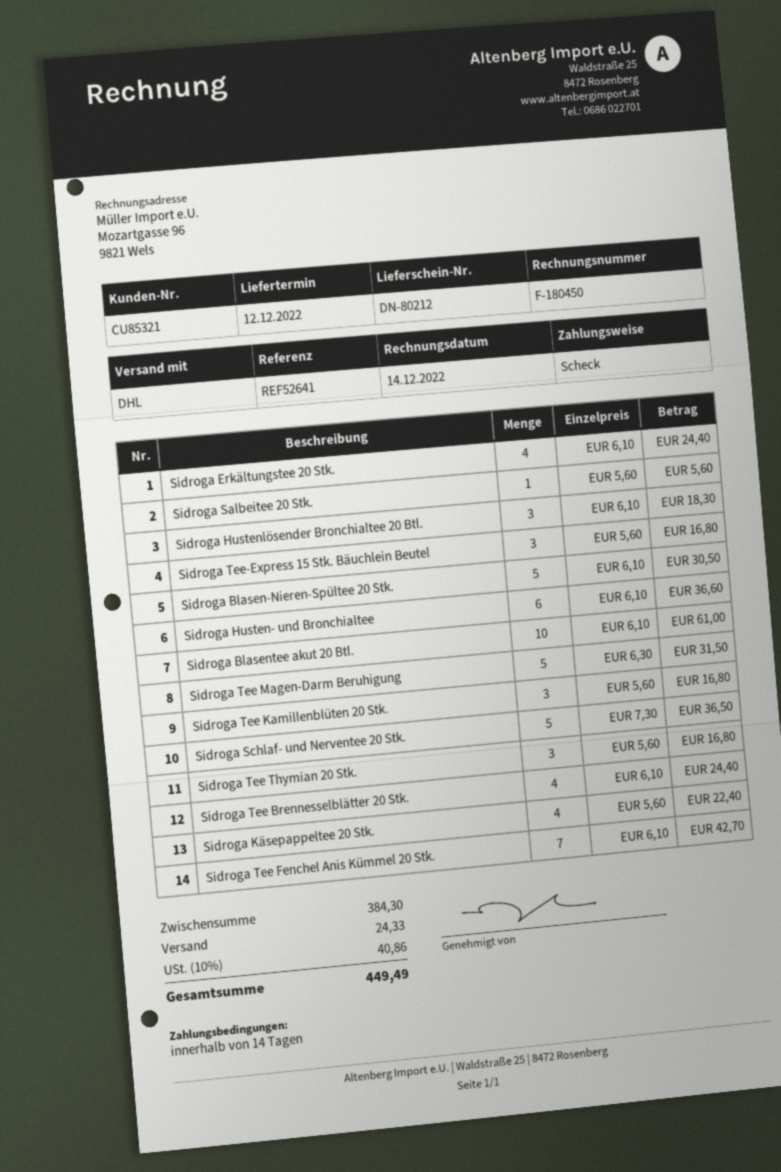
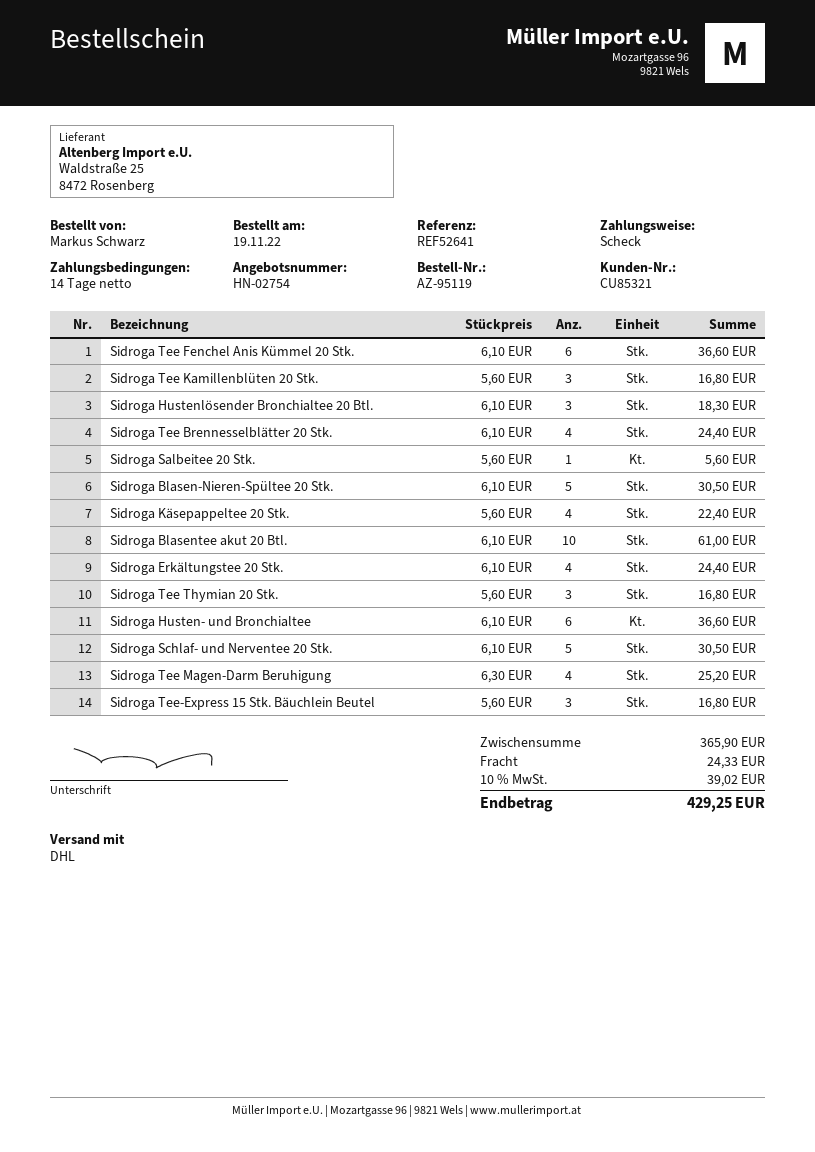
Sidroga Tee Magen-Darm Beruhigung: 5 x 6.30 = 31.50 -> 4 x 6.30 = 25.20
Sidroga Schlaf- und Nerventee 20 Stk.: 5 x 7.30 = 36.50 -> 5 x 6.10 = 30.50
Sidroga Tee Fenchel Anis Kümmel 20 Stk.: 7 x 6.10 = 42.70 -> 6 x 6.10 = 36.60
subtotal: 384.30 -> 365.90
tax: 10% = 40.86 -> 10% = 39.02
total: 449.49 -> 429.25

